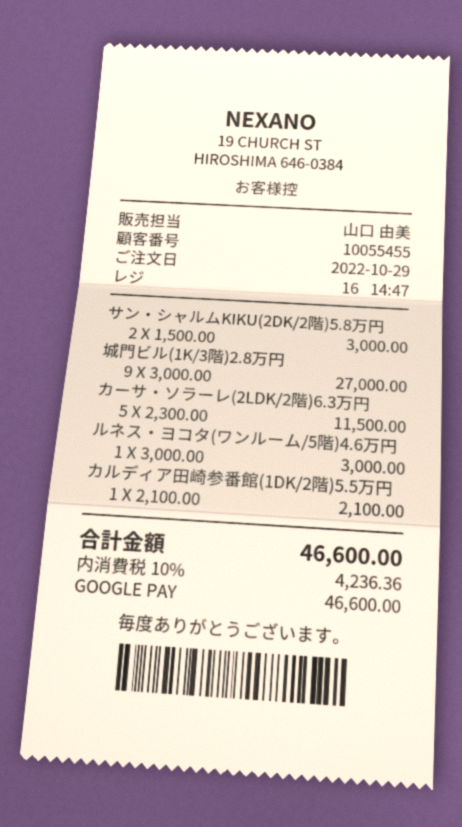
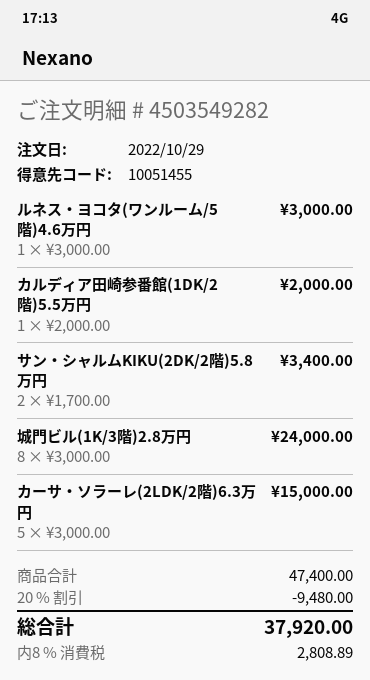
customer number: 10055455 -> 10051455
サン・シャルムKIKU(2DK/2階)5.8万円: 2 x 1500.00 = 3000.00 -> 2 x 1700.00 = 3400.00
城門ビル(1K/3階)2.8万円: 9 x 3000.00 = 27000.00 -> 8 x 3000.00 = 24000.00
カーサ・ソラーレ(2LDK/2階)6.3万円: 5 x 2300.00 = 11500.00 -> 5 x 3000.00 = 15000.00
カルディア田崎参番館(1DK/2階)5.5万円: 1 x 2100.00 = 2100.00 -> 1 x 2000.00 = 2000.00
discount: none -> 20% = 9480.00
tax: 10% = 4236.36 -> 8% = 2808.89
total: 46600.00 -> 37920.00

